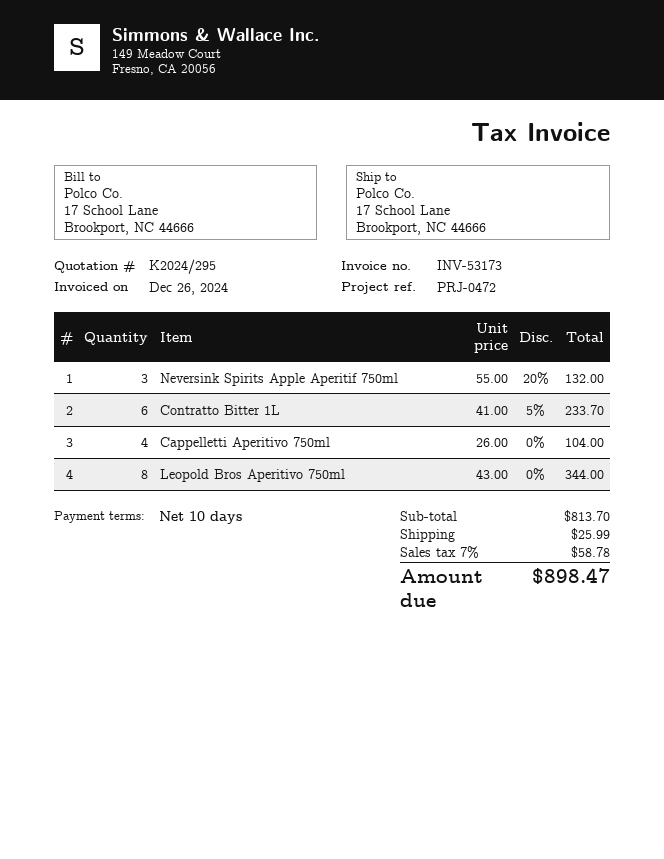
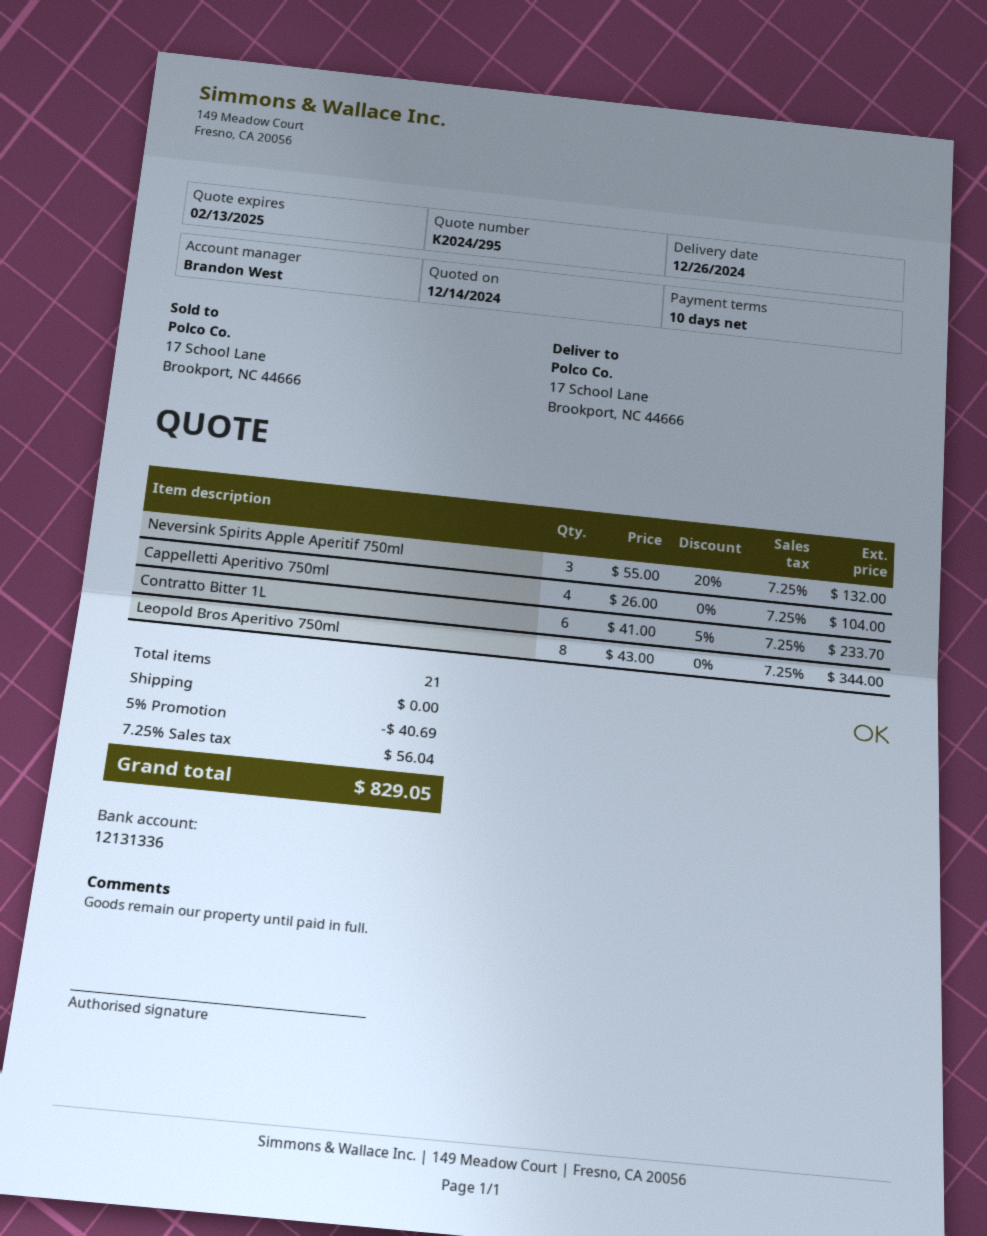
discount: none -> 5% = 40.69
shipping: 25.99 -> 0.00
tax: 7% = 58.78 -> 7.25% = 56.04
total: 898.47 -> 829.05

